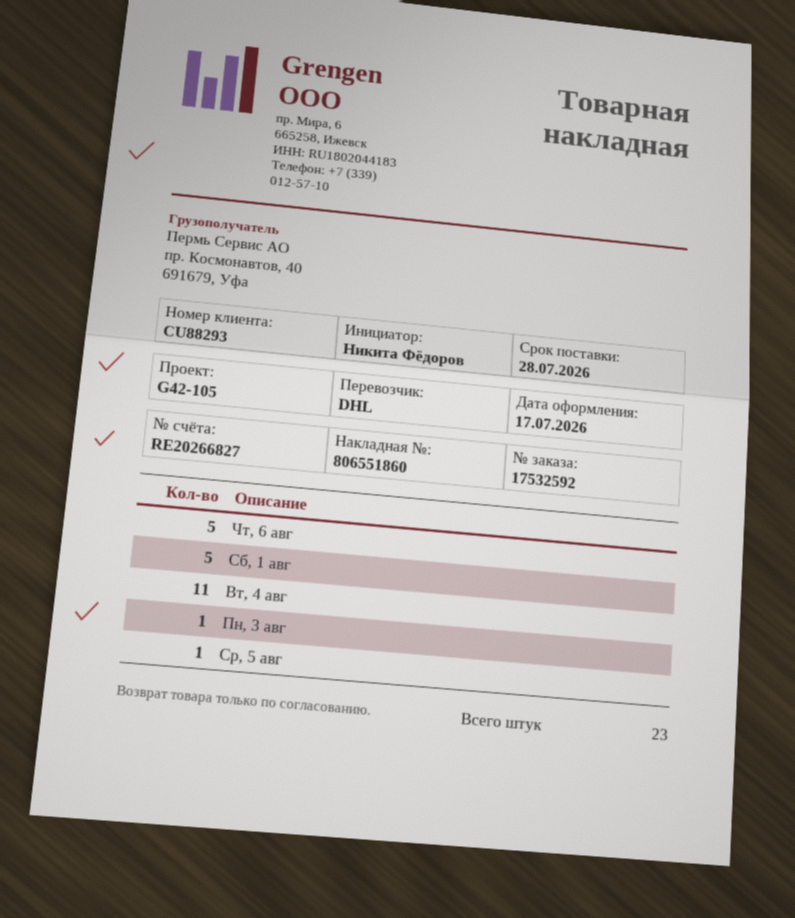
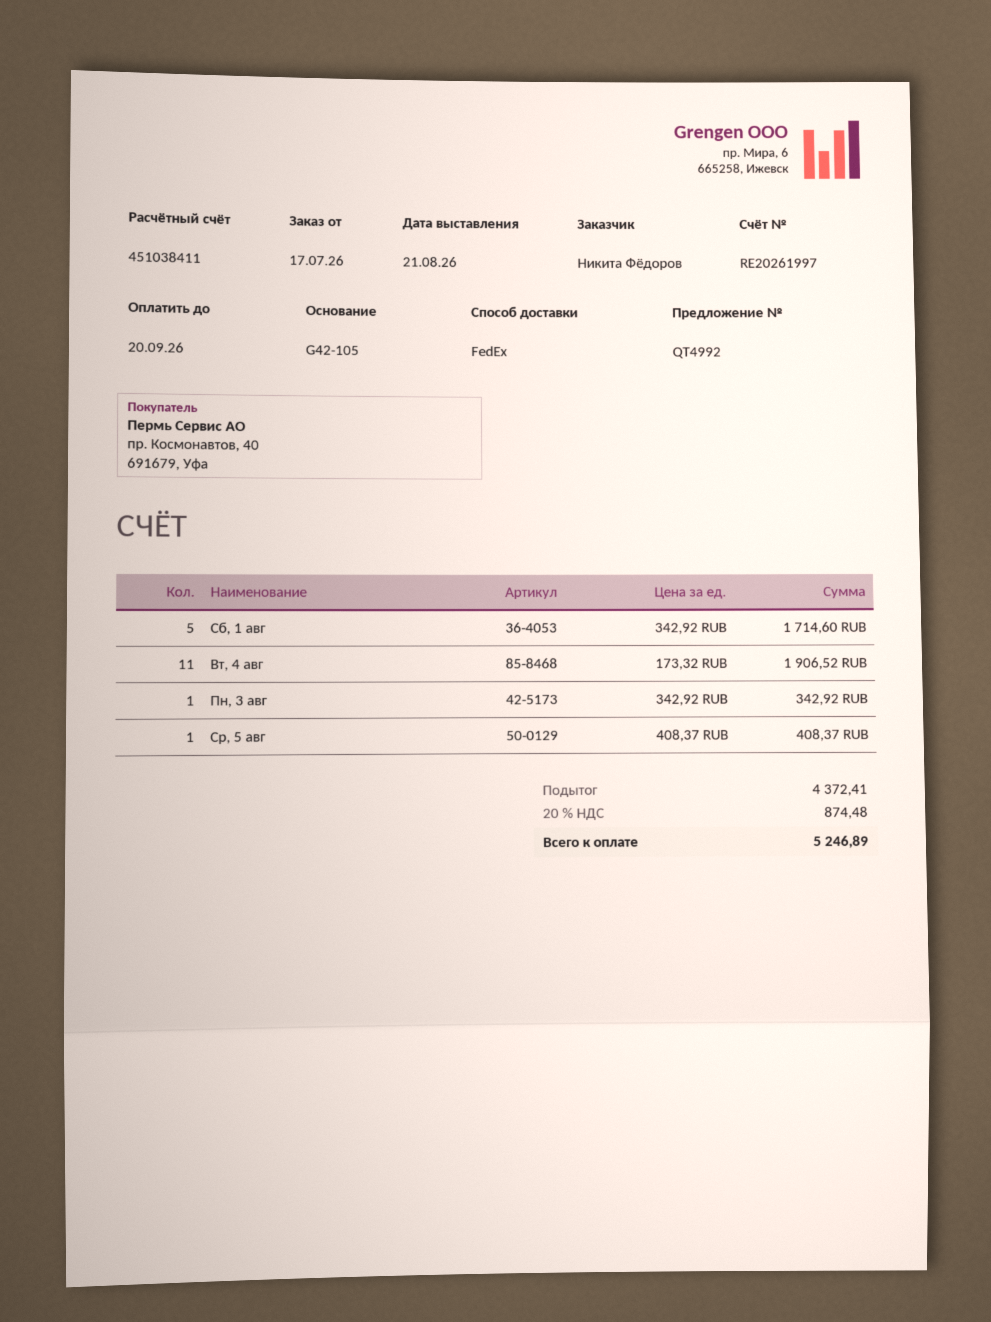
invoice number: RE20266827 -> RE20261997
shipping method: DHL -> FedEx
Чт, 6 авг: 5 -> none

